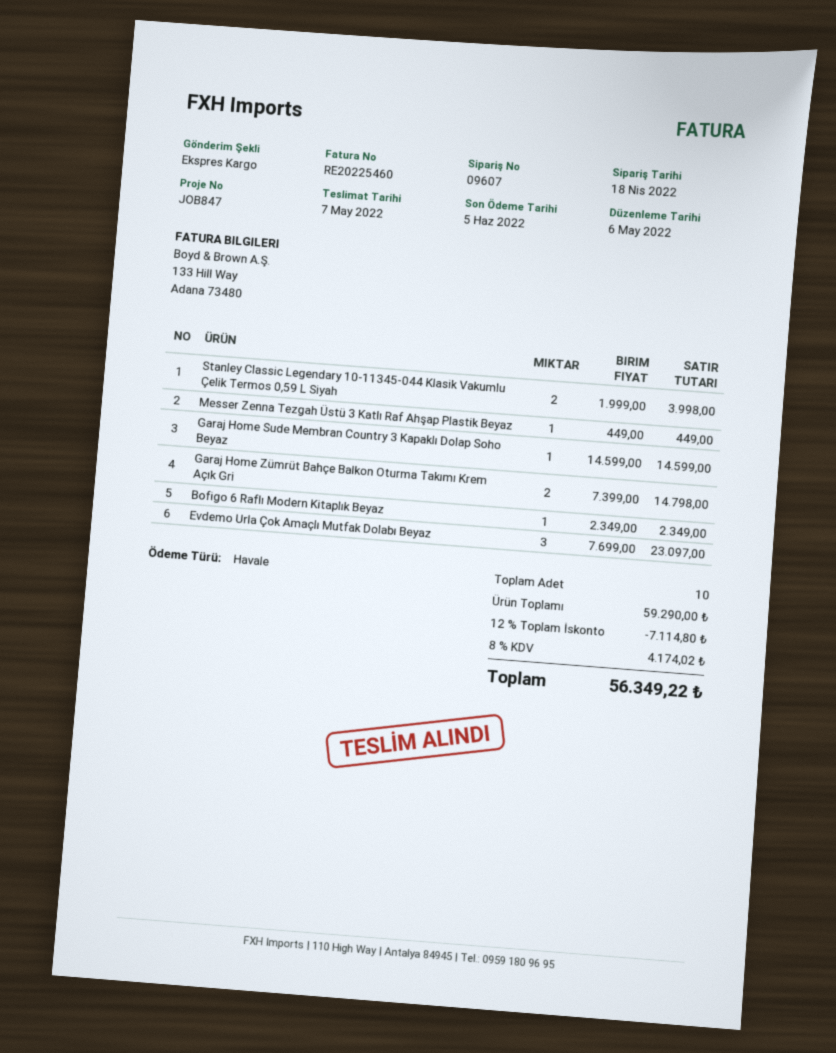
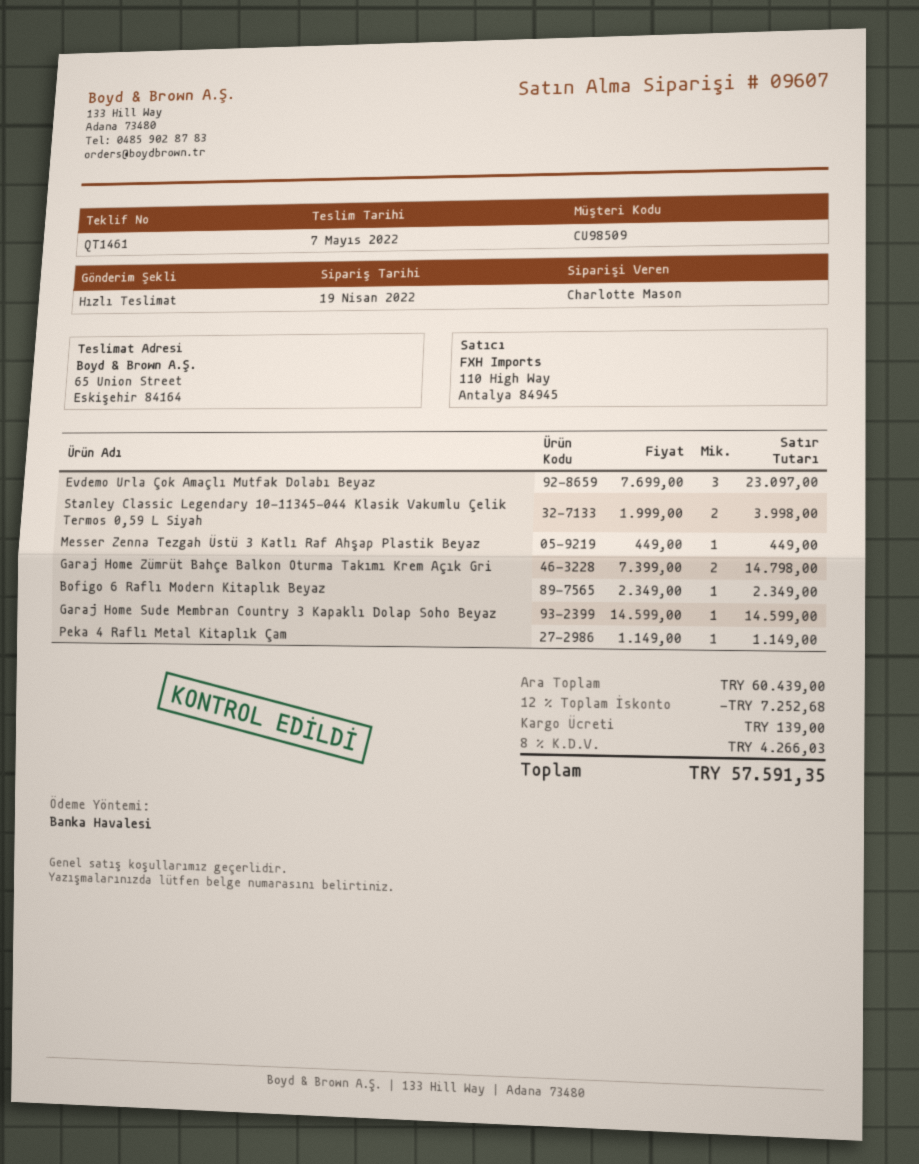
order date: 2022-04-18 -> 2022-04-19
Peka 4 Raflı Metal Kitaplık Çam: none -> 1 x 1149.00 = 1149.00
subtotal: 59290.00 -> 60439.00
discount: 12% = 7114.80 -> 12% = 7252.68
shipping: none -> 139.00
tax: 8% = 4174.02 -> 8% = 4266.03
total: 56349.22 -> 57591.35

